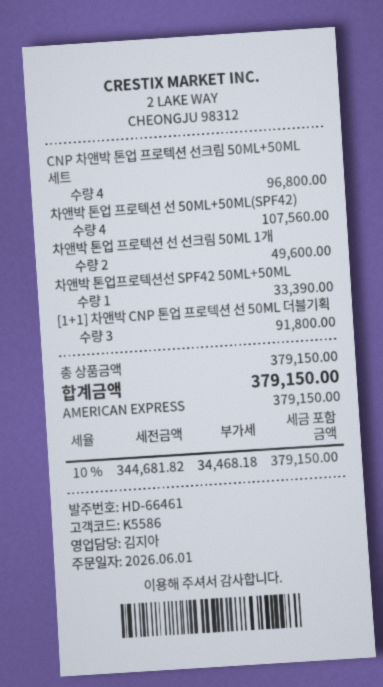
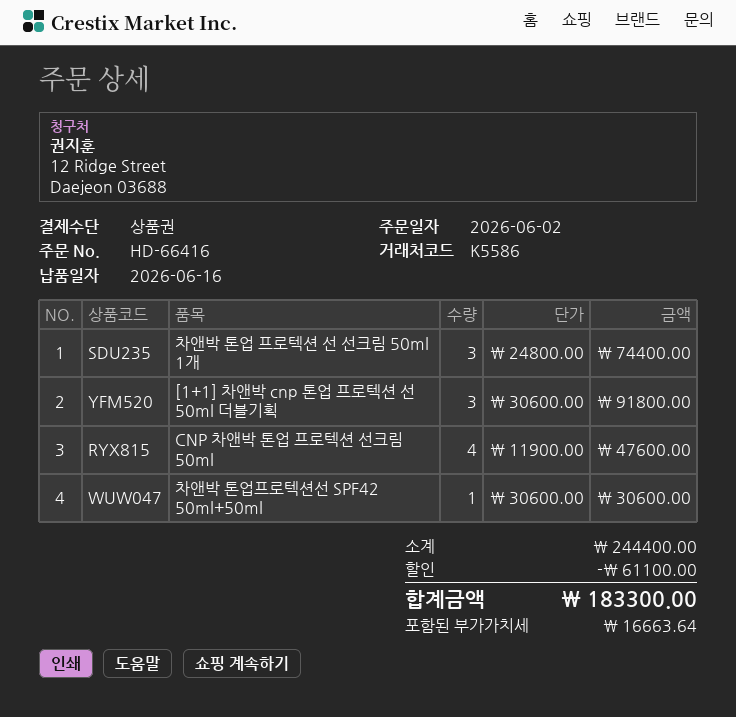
order number: HD-66461 -> HD-66416
order date: 2026-06-01 -> 2026-06-02
payment method: American Express -> gift card
CNP 차앤박 톤업 프로텍션 선크림 50ML+50ML 세트: 4 for 96800.00 -> none
차앤박 톤업 프로텍션 선 50ML+50ML(SPF42): 4 for 107560.00 -> none
차앤박 톤업 프로텍션 선 선크림 50ML 1개: 2 for 49600.00 -> 3 for 74400.00
차앤박 톤업프로텍션선 SPF42 50ML+50ML: 1 for 33390.00 -> 1 for 30600.00
CNP 차앤박 톤업 프로텍션 선크림 50ml: none -> 4 for 47600.00
subtotal: 379150.00 -> 244400.00
discount: none -> 61100.00
tax: 34468.18 -> 16663.64
total: 379150.00 -> 183300.00

